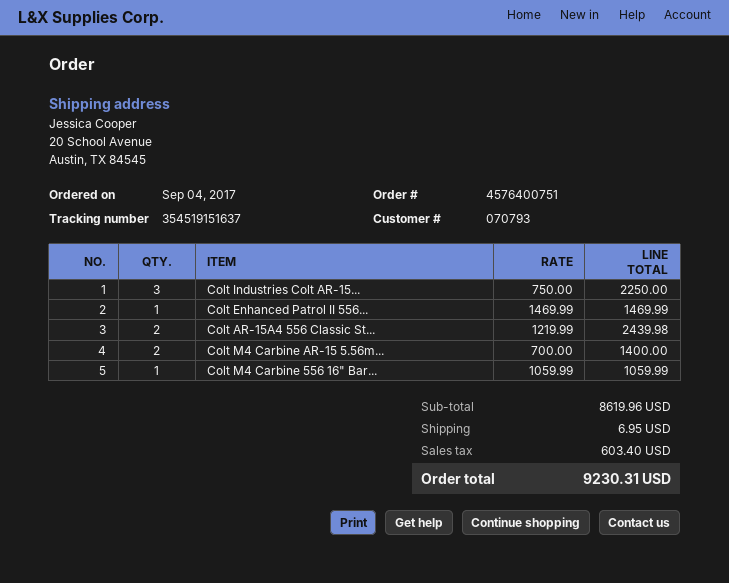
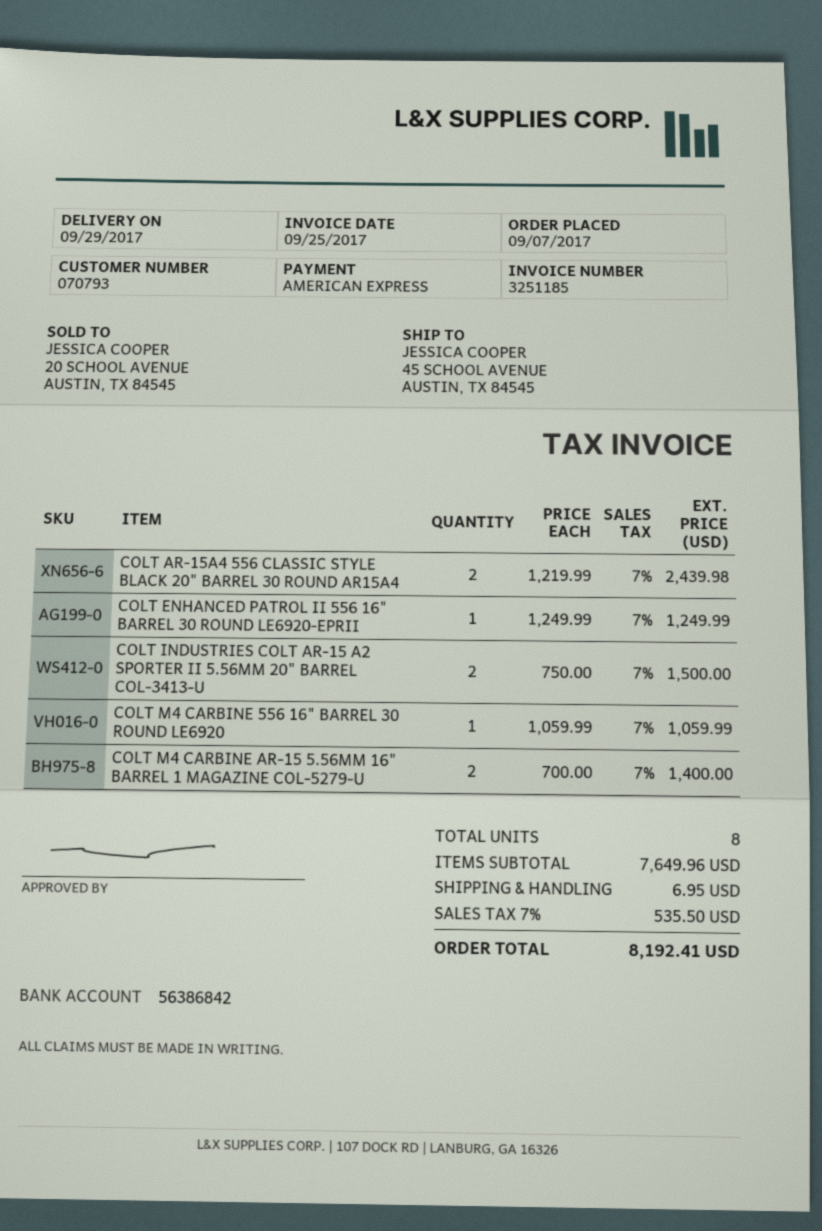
order date: 2017-09-04 -> 2017-09-07
ship to: 20 School Avenue, Austin, TX 84545 -> 45 SCHOOL AVENUE, AUSTIN, TX 84545
Colt Industries Colt AR-15...: 3 x 750.00 = 2250.00 -> 2 x 750.00 = 1500.00
Colt Enhanced Patrol II 556...: 1 x 1469.99 = 1469.99 -> 1 x 1249.99 = 1249.99
subtotal: 8619.96 -> 7649.96
tax: 603.40 -> 535.50
total: 9230.31 -> 8192.41

